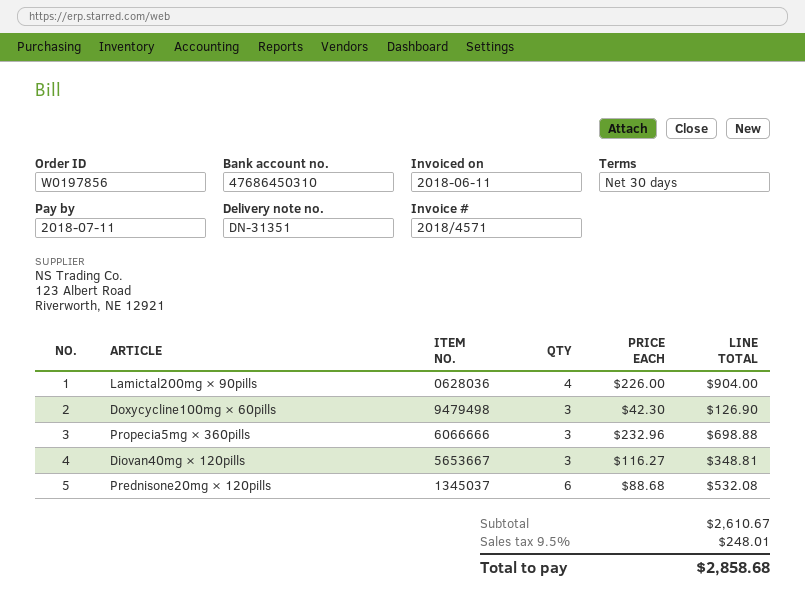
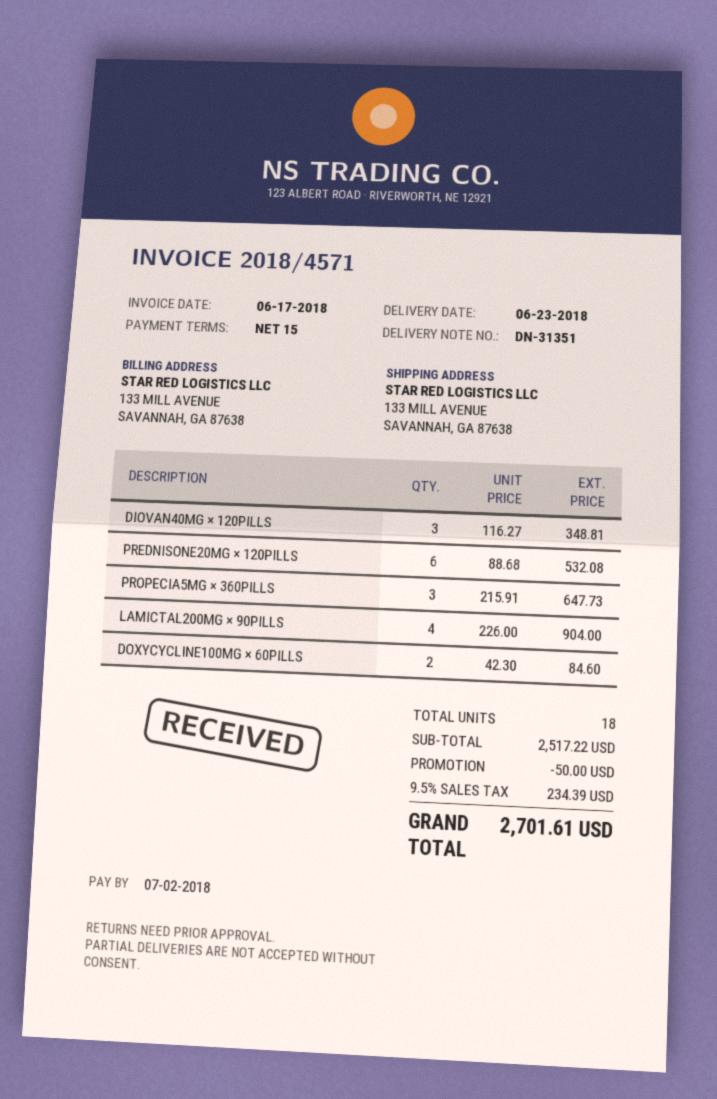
invoice date: 2018-06-11 -> 2018-06-17
payment terms: 30 days -> 15 days
due date: 2018-07-11 -> 2018-07-02
Doxycycline100mg × 60pills: 3 x 42.30 = 126.90 -> 2 x 42.30 = 84.60
Propecia5mg × 360pills: 3 x 232.96 = 698.88 -> 3 x 215.91 = 647.73
subtotal: 2610.67 -> 2517.22
discount: none -> 50.00
tax: 9.5% = 248.01 -> 9.5% = 234.39
total: 2858.68 -> 2701.61

